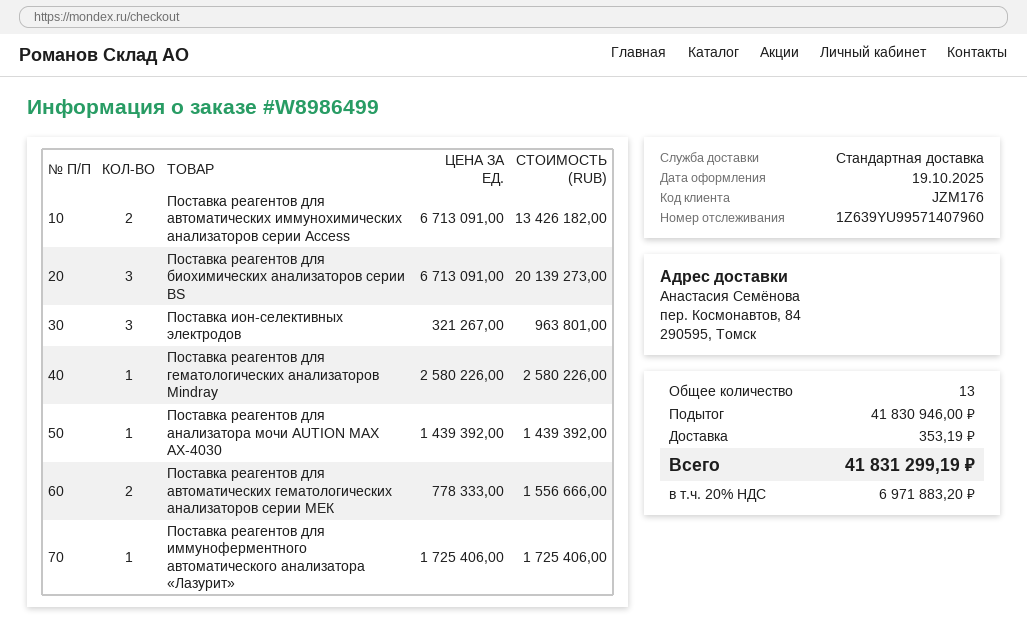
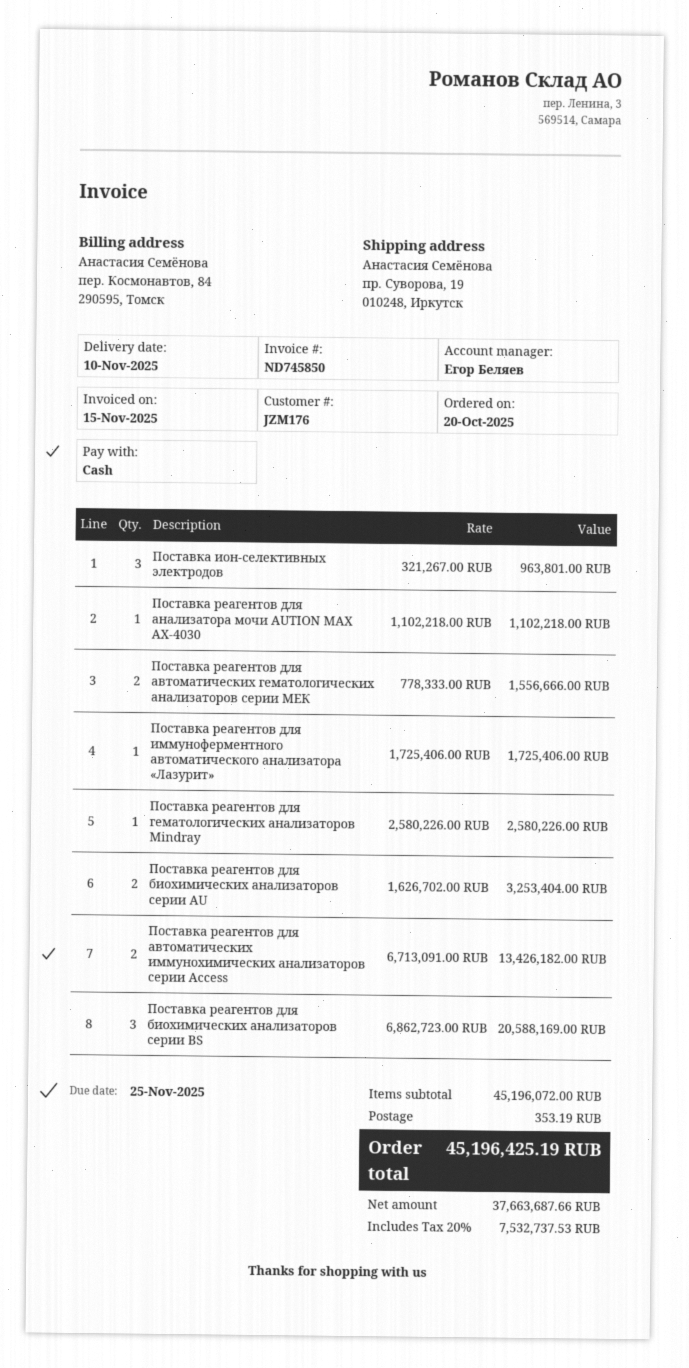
order date: 2025-10-19 -> 2025-10-20
ship to: пер. Космонавтов, 84, 290595, Томск -> пр. Суворова, 19, 010248, Иркутск
Поставка реагентов для биохимических анализаторов серии BS: 3 x 6713091.00 = 20139273.00 -> 3 x 6862723.00 = 20588169.00
Поставка реагентов для анализатора мочи AUTION MAX AX-4030: 1 x 1439392.00 = 1439392.00 -> 1 x 1102218.00 = 1102218.00
Поставка реагентов для биохимических анализаторов серии AU: none -> 2 x 1626702.00 = 3253404.00
subtotal: 41830946.00 -> 45196072.00
tax: 20% = 6971883.20 -> 20% = 7532737.53
total: 41831299.19 -> 45196425.19

